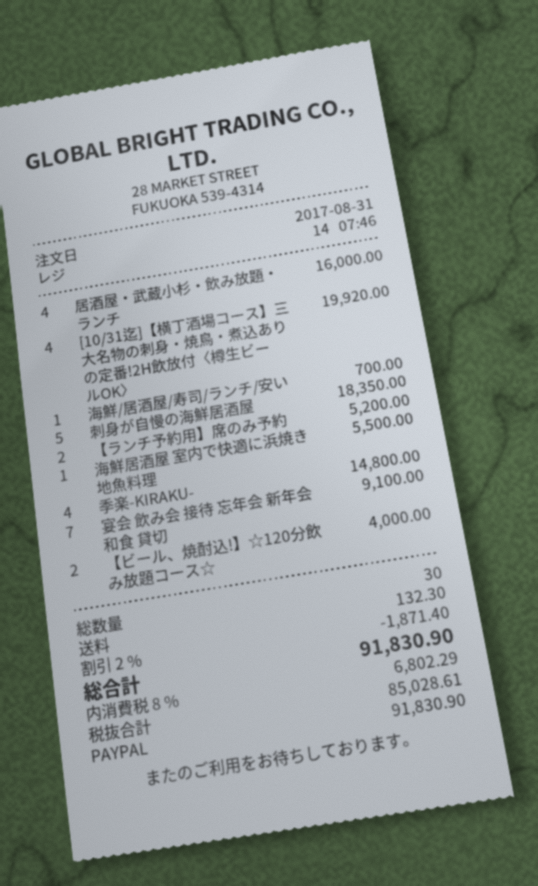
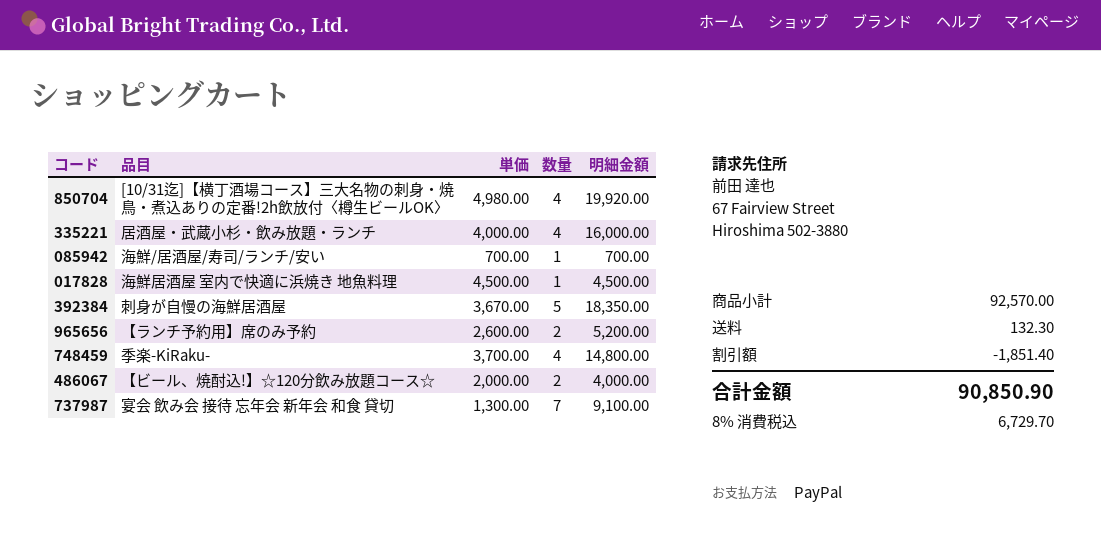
海鮮居酒屋 室内で快適に浜焼き 地魚料理: 1 for 5500.00 -> 1 for 4500.00
discount: 1871.40 -> 1851.40
tax: 8% = 6802.29 -> 8% = 6729.70
total: 91830.90 -> 90850.90

